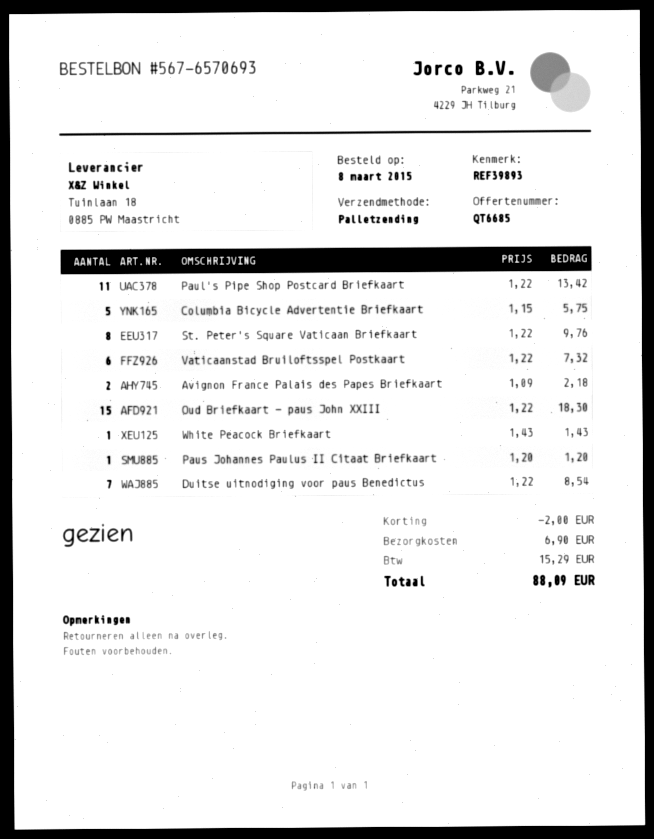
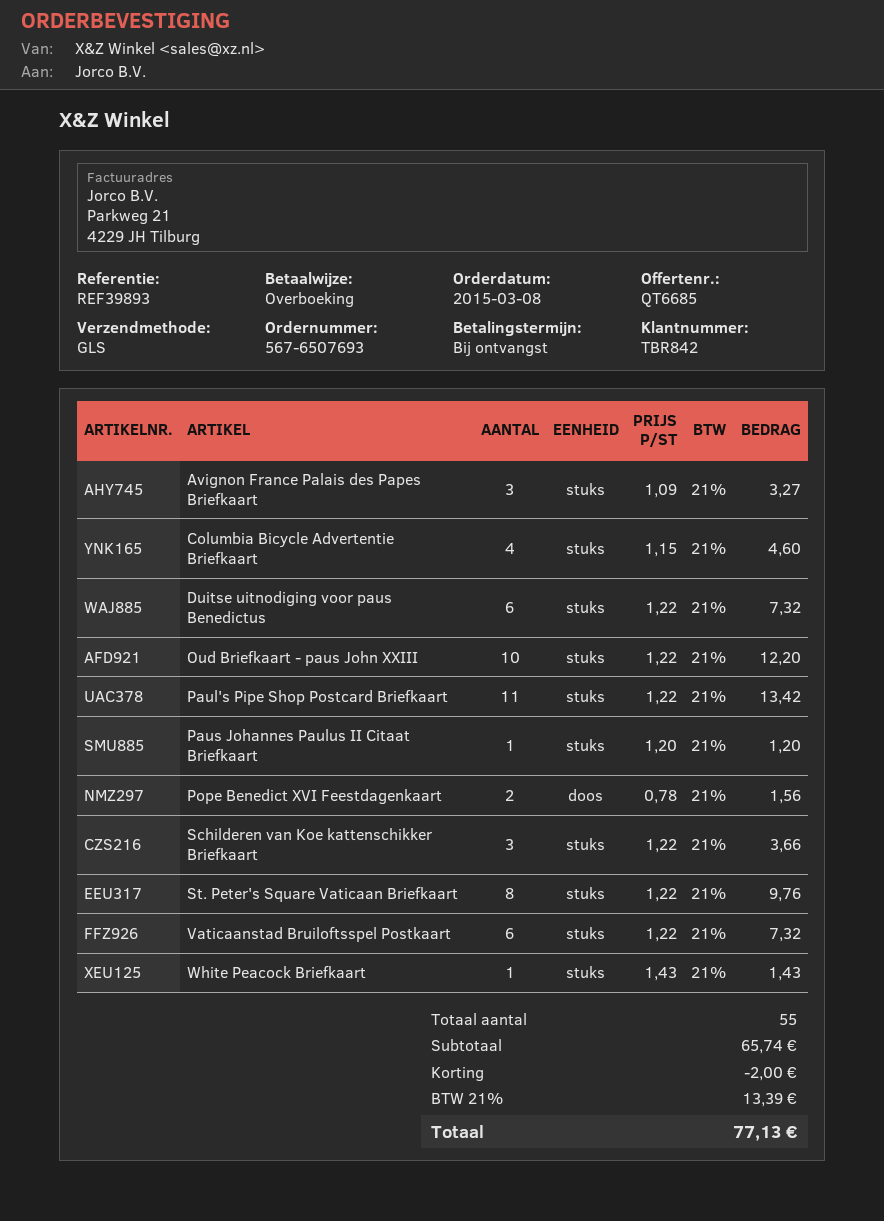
order number: 567-6570693 -> 567-6507693
shipping method: pallet freight -> GLS
Columbia Bicycle Advertentie Briefkaart: 5 x 1.15 = 5.75 -> 4 x 1.15 = 4.60
Avignon France Palais des Papes Briefkaart: 2 x 1.09 = 2.18 -> 3 x 1.09 = 3.27
Oud Briefkaart - paus John XXIII: 15 x 1.22 = 18.30 -> 10 x 1.22 = 12.20
Duitse uitnodiging voor paus Benedictus: 7 x 1.22 = 8.54 -> 6 x 1.22 = 7.32
Pope Benedict XVI Feestdagenkaart: none -> 2 x 0.78 = 1.56
Schilderen van Koe kattenschikker Briefkaart: none -> 3 x 1.22 = 3.66
shipping: 6.90 -> none
tax: 15.29 -> 13.39
total: 88.09 -> 77.13

